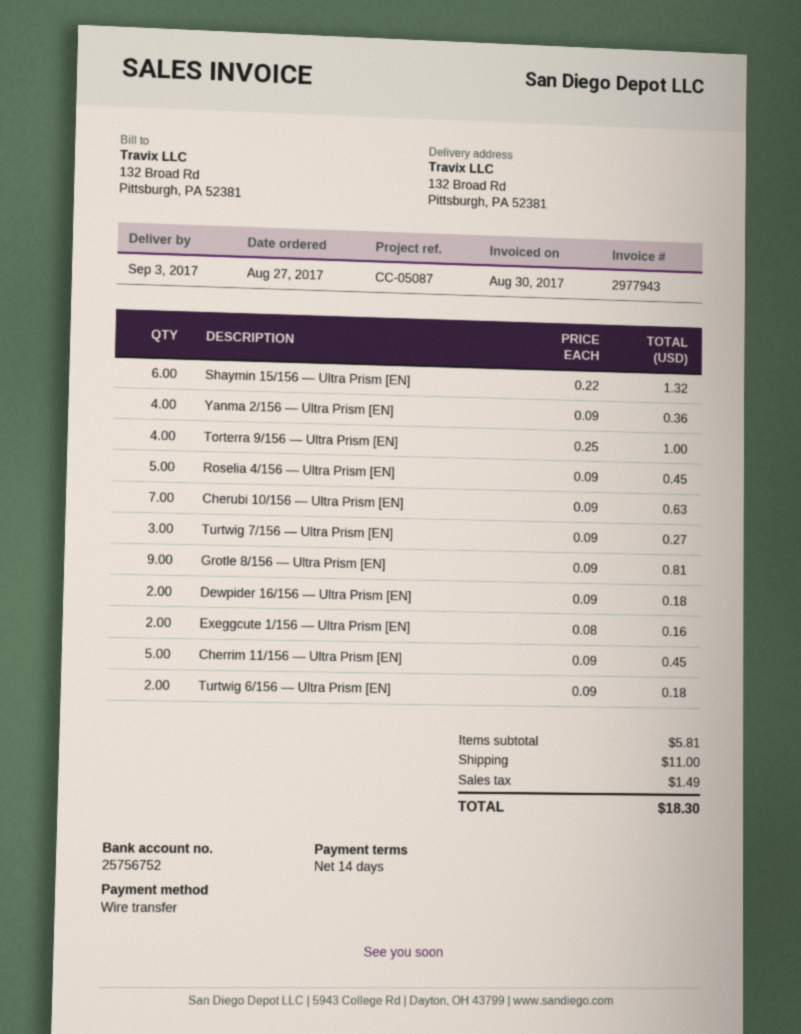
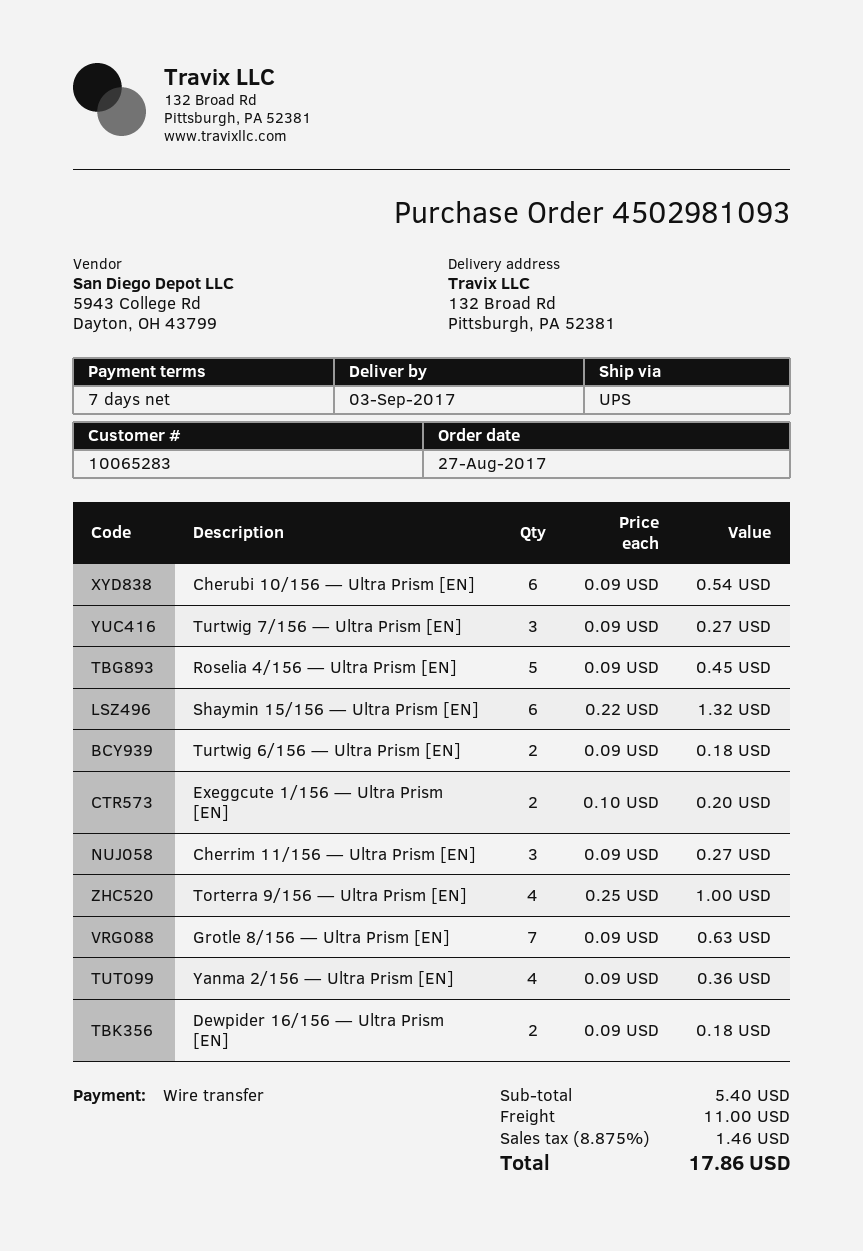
payment terms: 14 days -> 7 days
Cherubi 10/156 — Ultra Prism [EN]: 7 x 0.09 = 0.63 -> 6 x 0.09 = 0.54
Grotle 8/156 — Ultra Prism [EN]: 9 x 0.09 = 0.81 -> 7 x 0.09 = 0.63
Exeggcute 1/156 — Ultra Prism [EN]: 2 x 0.08 = 0.16 -> 2 x 0.10 = 0.20
Cherrim 11/156 — Ultra Prism [EN]: 5 x 0.09 = 0.45 -> 3 x 0.09 = 0.27
subtotal: 5.81 -> 5.40
tax: 1.49 -> 1.46
total: 18.30 -> 17.86

